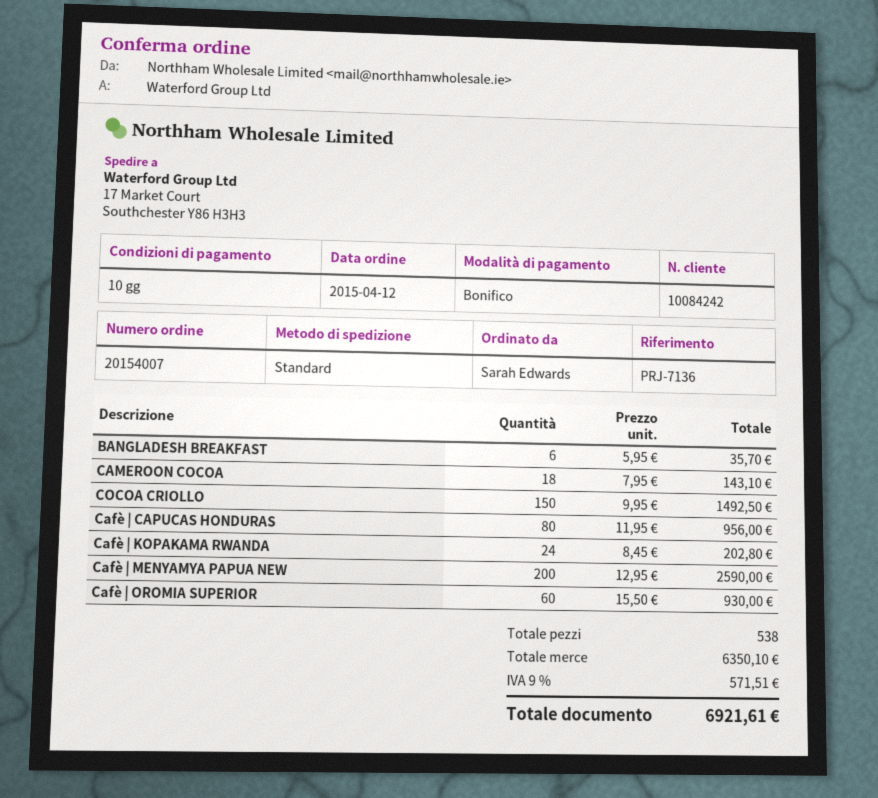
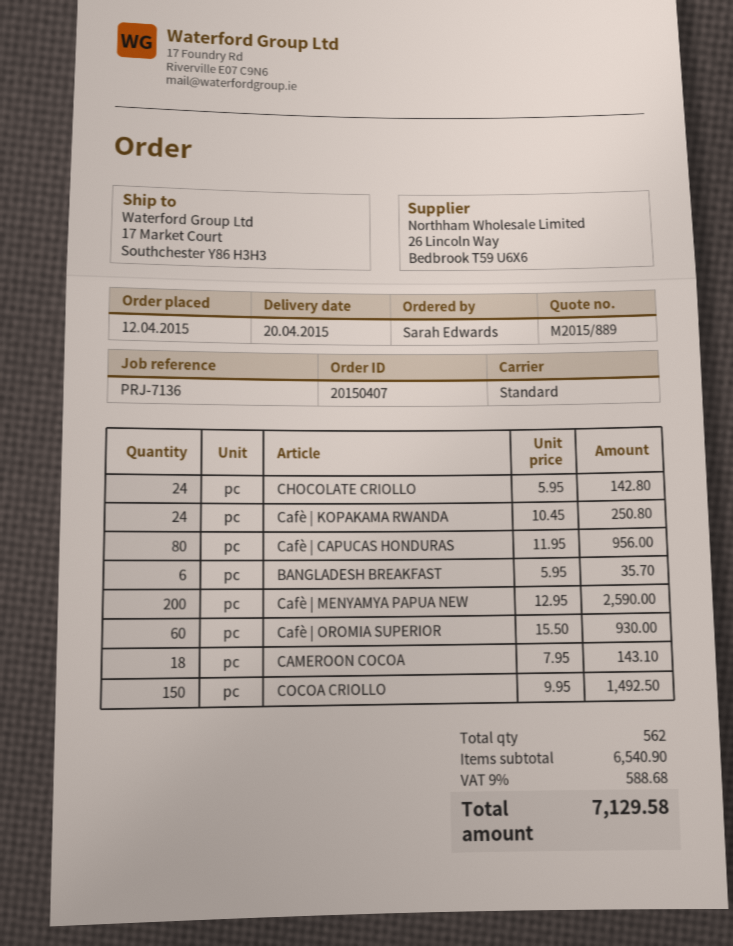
order number: 20154007 -> 20150407
Cafè | KOPAKAMA RWANDA: 24 x 8.45 = 202.80 -> 24 x 10.45 = 250.80
CHOCOLATE CRIOLLO: none -> 24 x 5.95 = 142.80
total quantity: 538 -> 562
subtotal: 6350.10 -> 6540.90
tax: 9% = 571.51 -> 9% = 588.68
total: 6921.61 -> 7129.58

